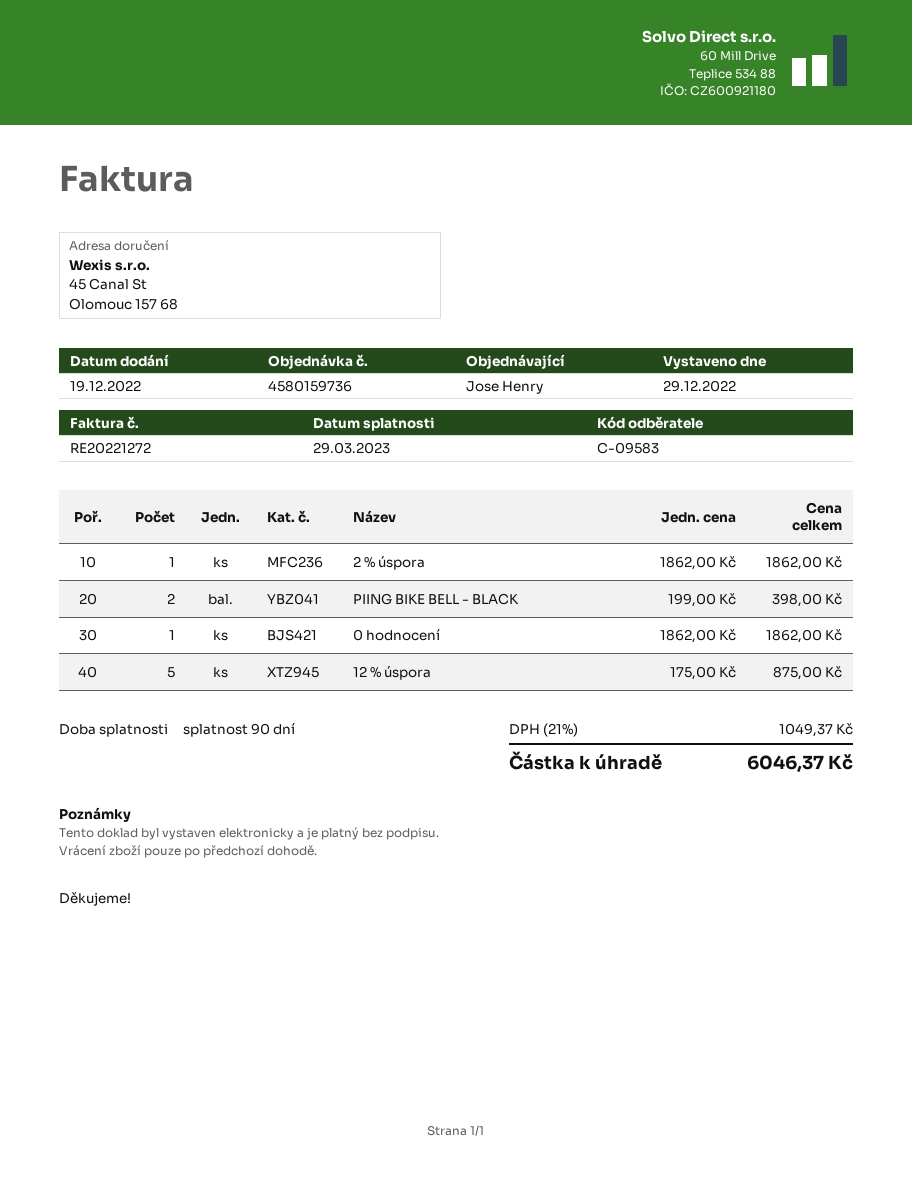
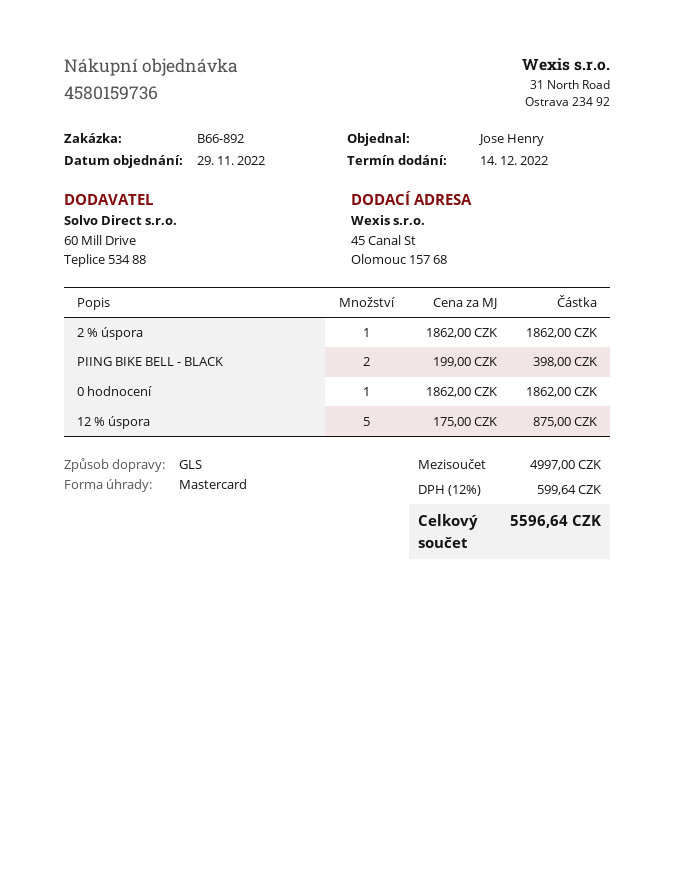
delivery date: 2022-12-19 -> 2022-12-14
tax: 21% = 1049.37 -> 12% = 599.64
total: 6046.37 -> 5596.64

